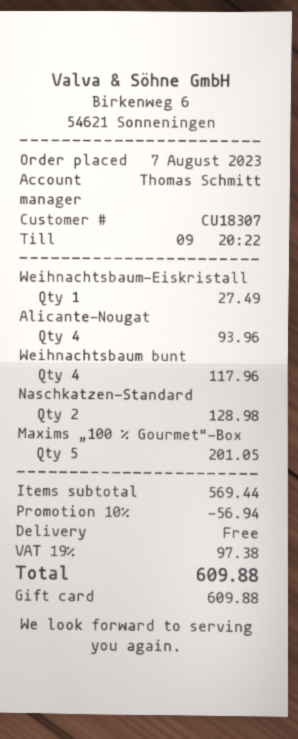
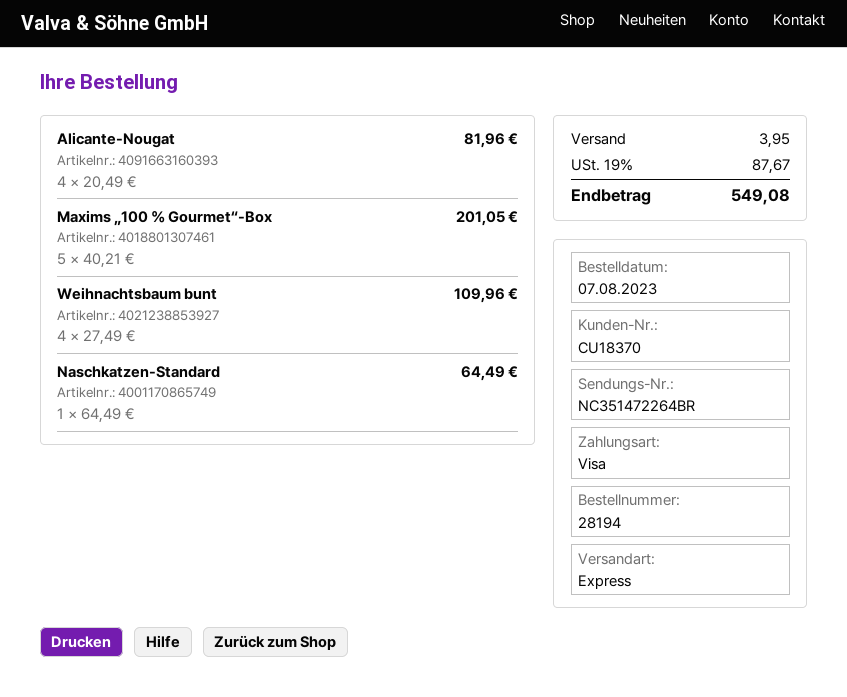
customer number: CU18307 -> CU18370
payment method: gift card -> Visa
Weihnachtsbaum-Eiskristall: 1 for 27.49 -> none
Alicante-Nougat: 4 for 93.96 -> 4 for 81.96
Weihnachtsbaum bunt: 4 for 117.96 -> 4 for 109.96
Naschkatzen-Standard: 2 for 128.98 -> 1 for 64.49
discount: 10% = 56.94 -> none
shipping: 0.00 -> 3.95
tax: 19% = 97.38 -> 19% = 87.67
total: 609.88 -> 549.08

